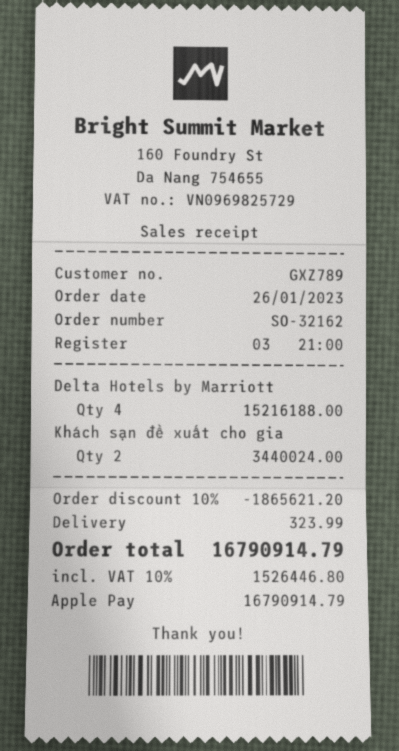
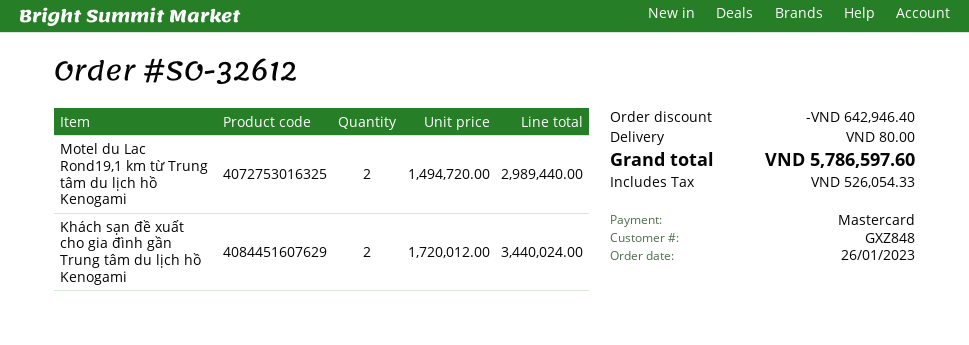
order number: SO-32162 -> SO-32612
customer number: GXZ789 -> GXZ848
payment method: Apple Pay -> Mastercard
Delta Hotels by Marriott: 4 for 15216188.00 -> none
Motel du Lac Rond19,1 km từ Trung tâm du lịch hồ Kenogami: none -> 2 for 2989440.00
discount: 1865621.20 -> 642946.40
shipping: 323.99 -> 80.00
tax: 1526446.80 -> 526054.33
total: 16790914.79 -> 5786597.60

